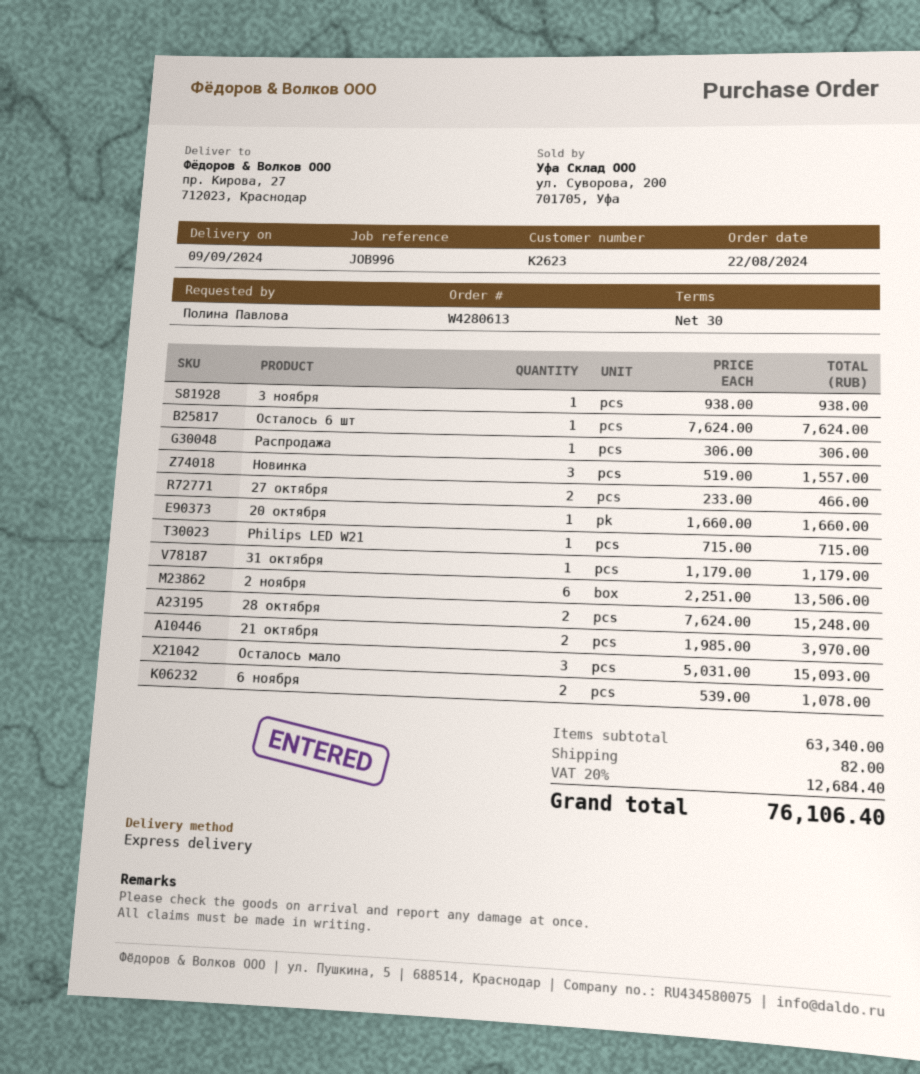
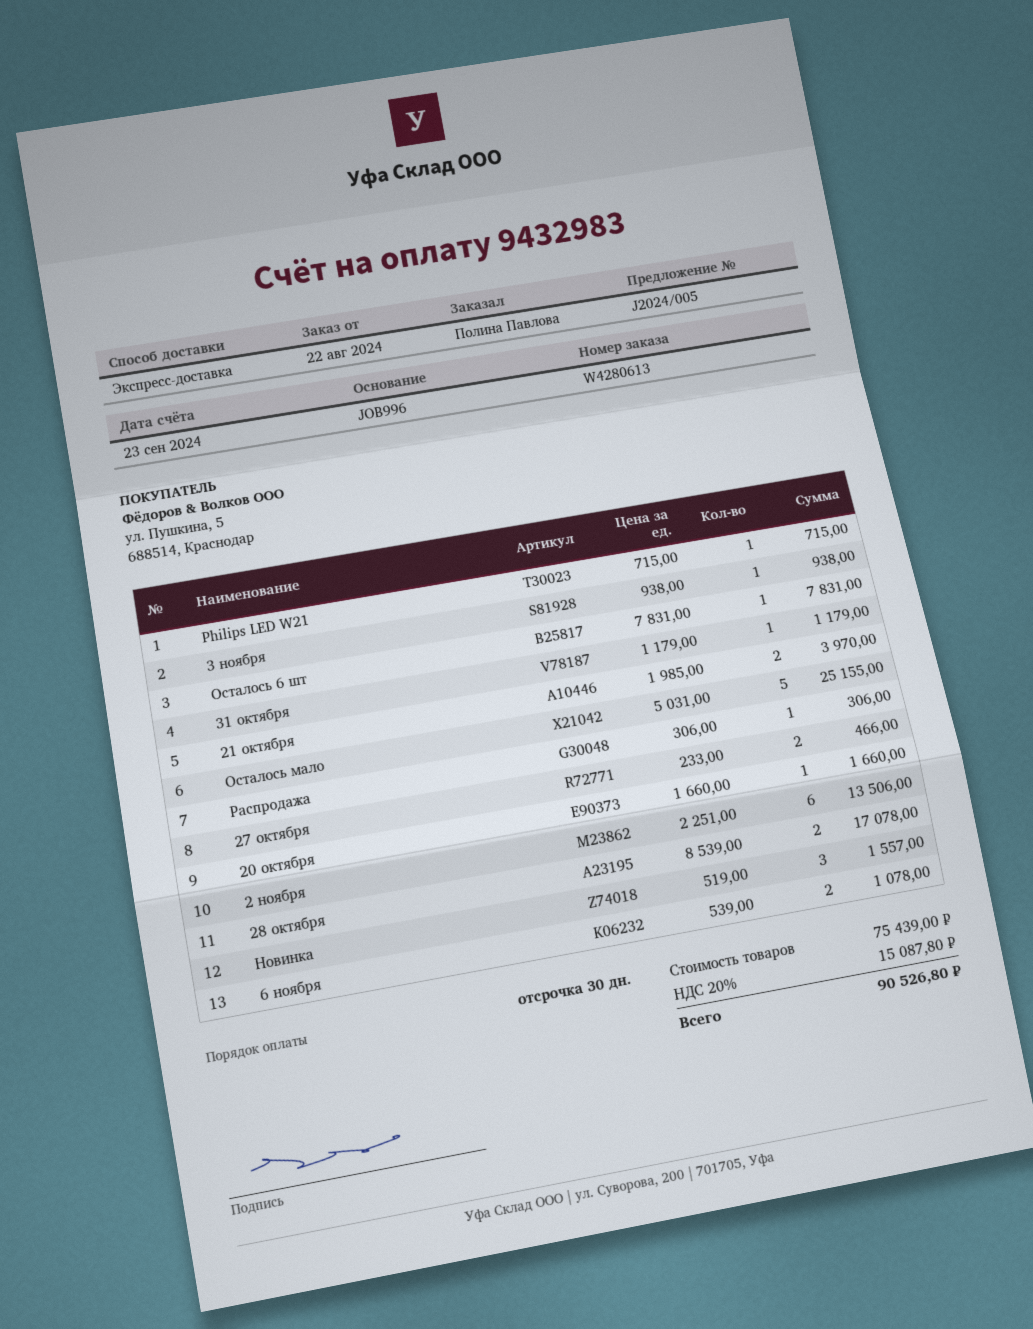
Осталось 6 шт: 1 x 7624.00 = 7624.00 -> 1 x 7831.00 = 7831.00
28 октября: 2 x 7624.00 = 15248.00 -> 2 x 8539.00 = 17078.00
Осталось мало: 3 x 5031.00 = 15093.00 -> 5 x 5031.00 = 25155.00
subtotal: 63340.00 -> 75439.00
shipping: 82.00 -> none
tax: 20% = 12684.40 -> 20% = 15087.80
total: 76106.40 -> 90526.80

